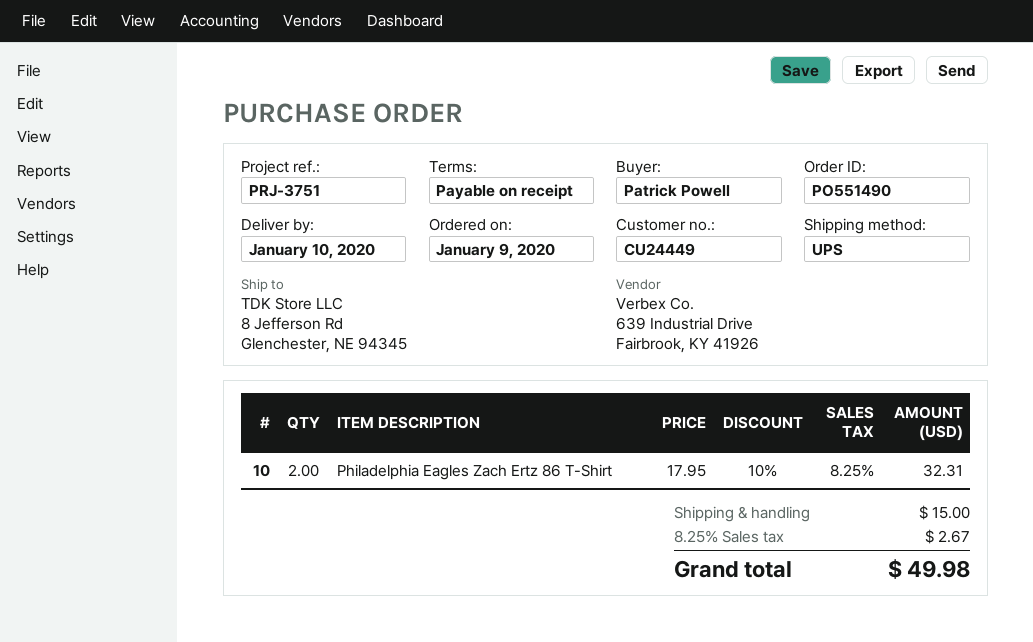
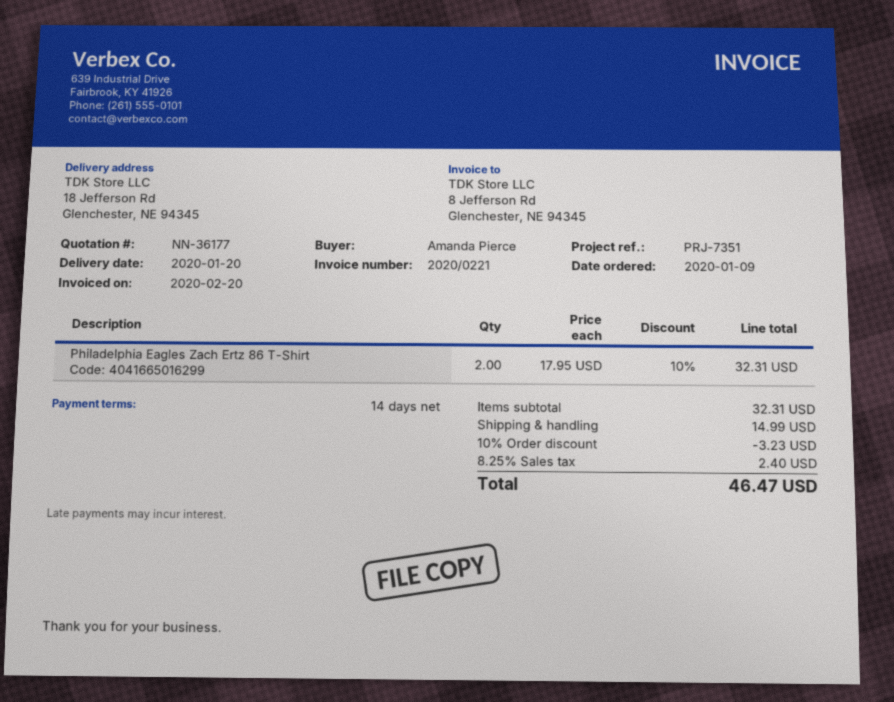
delivery date: 2020-01-10 -> 2020-01-20
payment terms: on receipt -> 14 days
reference: PRJ-3751 -> PRJ-7351
ordered by: Patrick Powell -> Amanda Pierce
ship to: 8 Jefferson Rd, Glenchester, NE 94345 -> 18 Jefferson Rd, Glenchester, NE 94345
discount: none -> 10% = 3.23
shipping: 15.00 -> 14.99
tax: 8.25% = 2.67 -> 8.25% = 2.40
total: 49.98 -> 46.47

